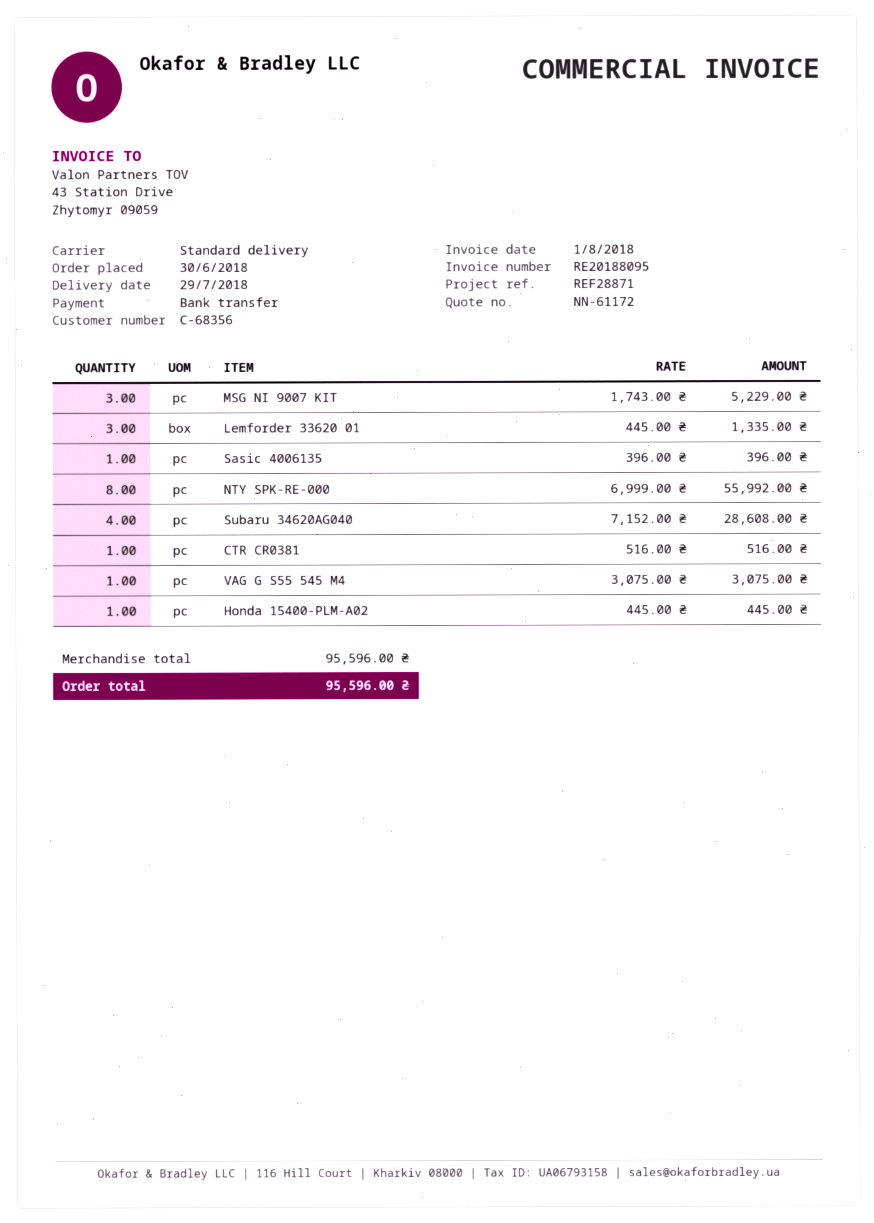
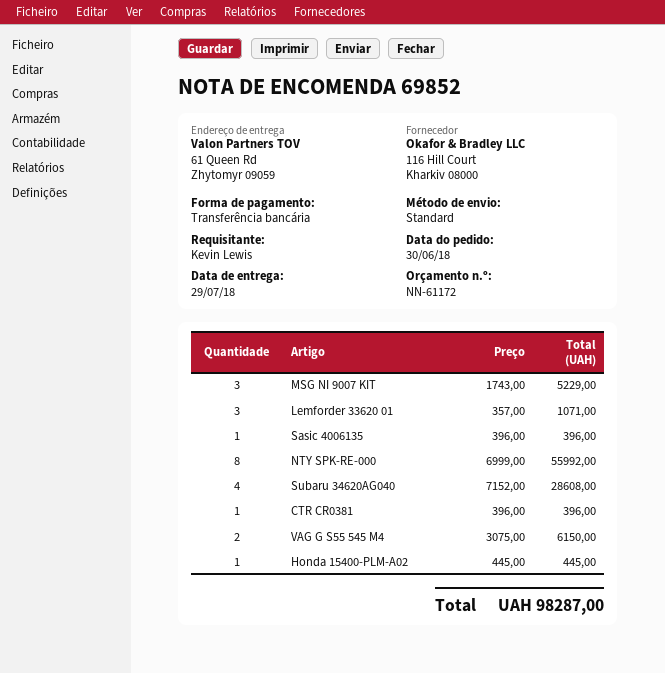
Lemforder 33620 01: 3 x 445.00 = 1335.00 -> 3 x 357.00 = 1071.00
CTR CR0381: 1 x 516.00 = 516.00 -> 1 x 396.00 = 396.00
VAG G S55 545 M4: 1 x 3075.00 = 3075.00 -> 2 x 3075.00 = 6150.00
total: 95596.00 -> 98287.00

